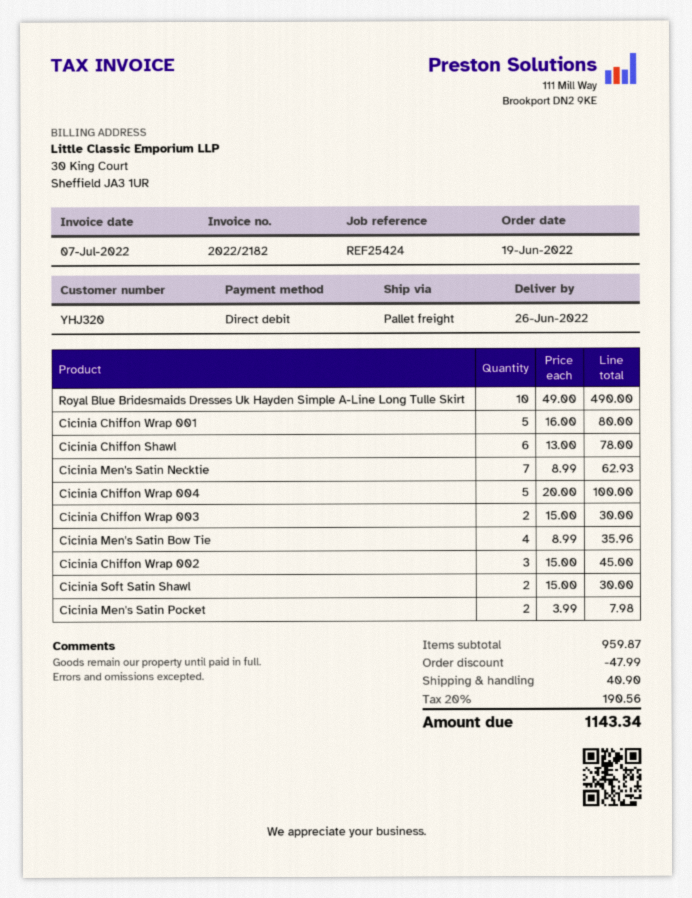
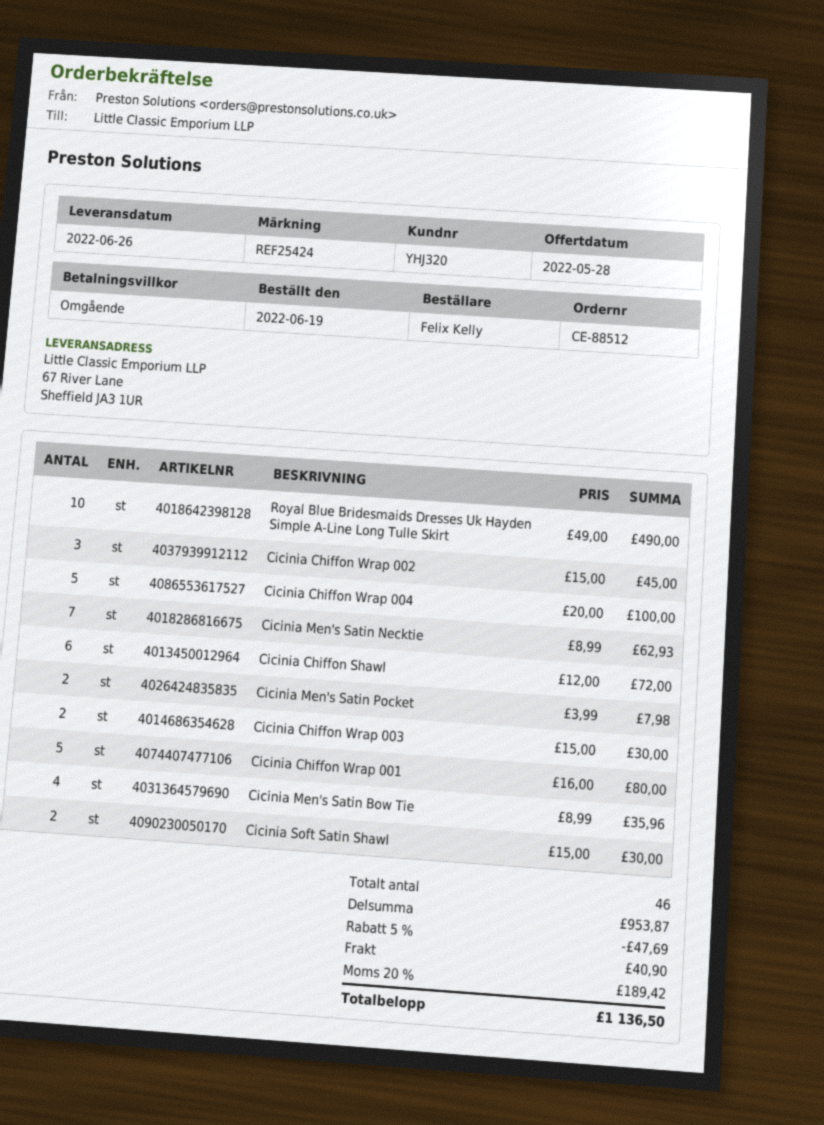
Cicinia Chiffon Shawl: 6 x 13.00 = 78.00 -> 6 x 12.00 = 72.00
subtotal: 959.87 -> 953.87
discount: 47.99 -> 47.69
tax: 20% = 190.56 -> 20% = 189.42
total: 1143.34 -> 1136.50

